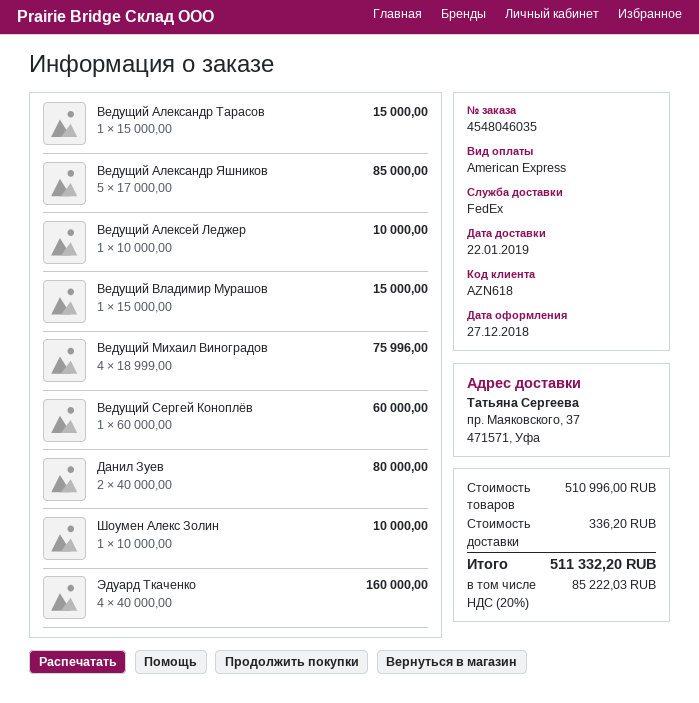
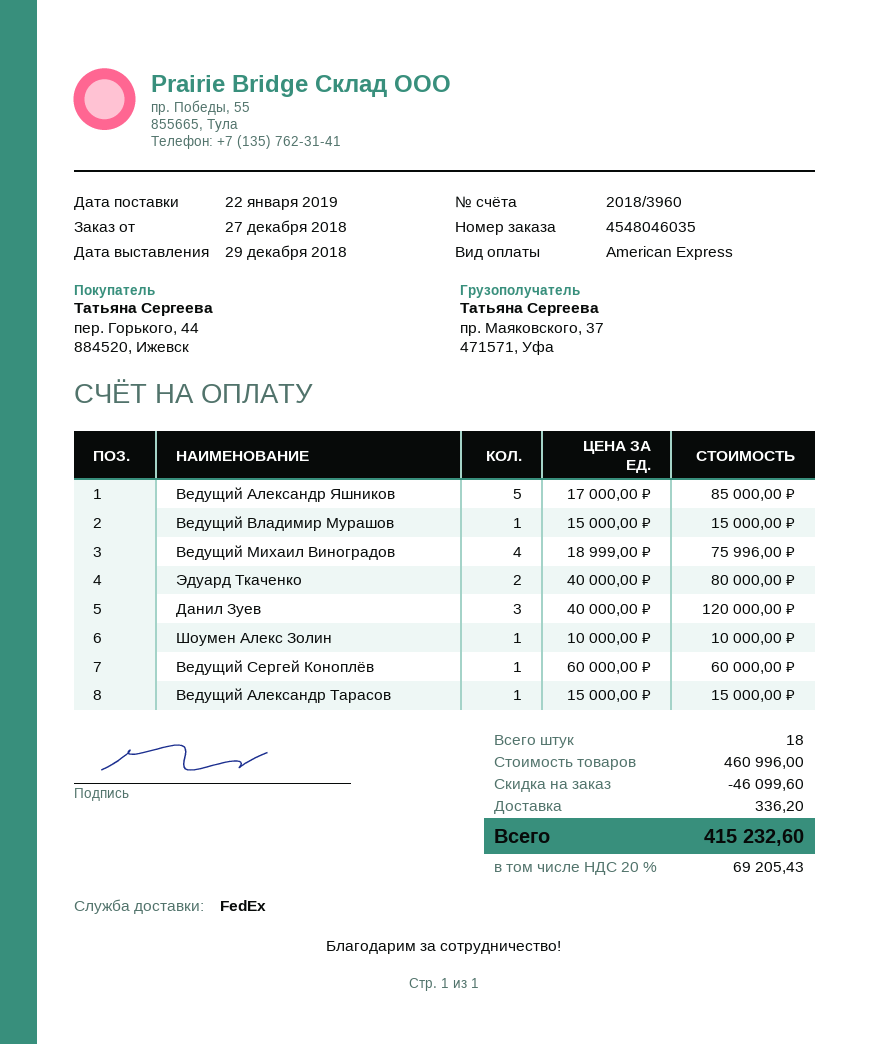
Ведущий Алексей Леджер: 1 x 10000.00 = 10000.00 -> none
Данил Зуев: 2 x 40000.00 = 80000.00 -> 3 x 40000.00 = 120000.00
Эдуард Ткаченко: 4 x 40000.00 = 160000.00 -> 2 x 40000.00 = 80000.00
subtotal: 510996.00 -> 460996.00
discount: none -> 46099.60
tax: 20% = 85222.03 -> 20% = 69205.43
total: 511332.20 -> 415232.60

